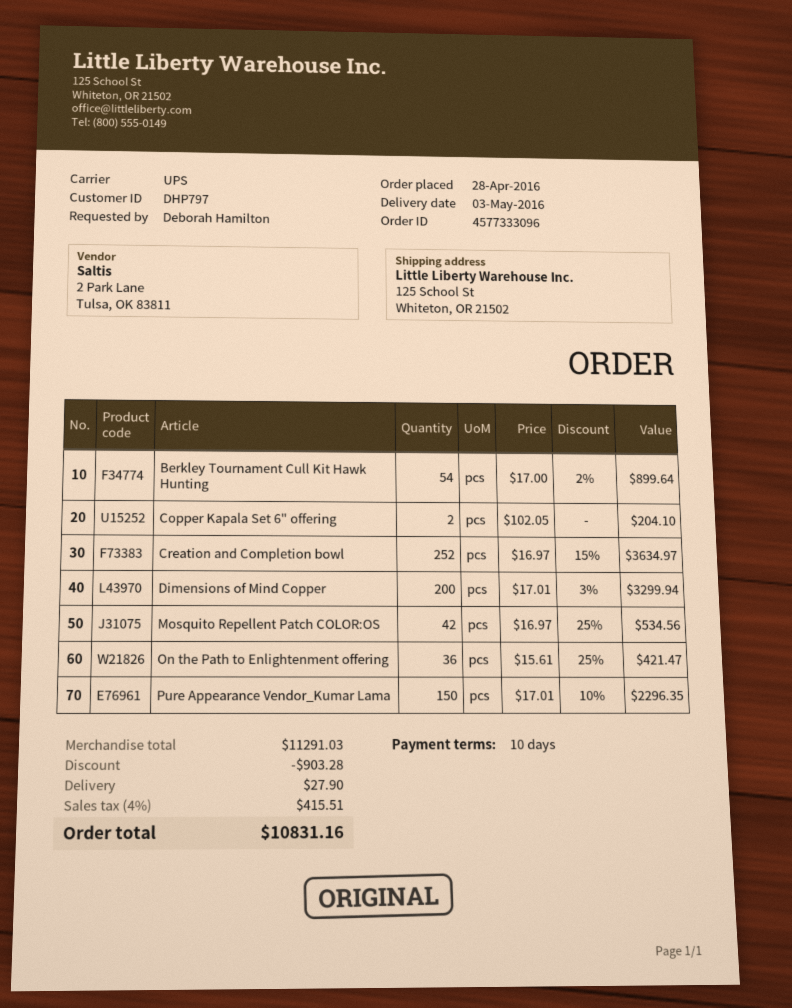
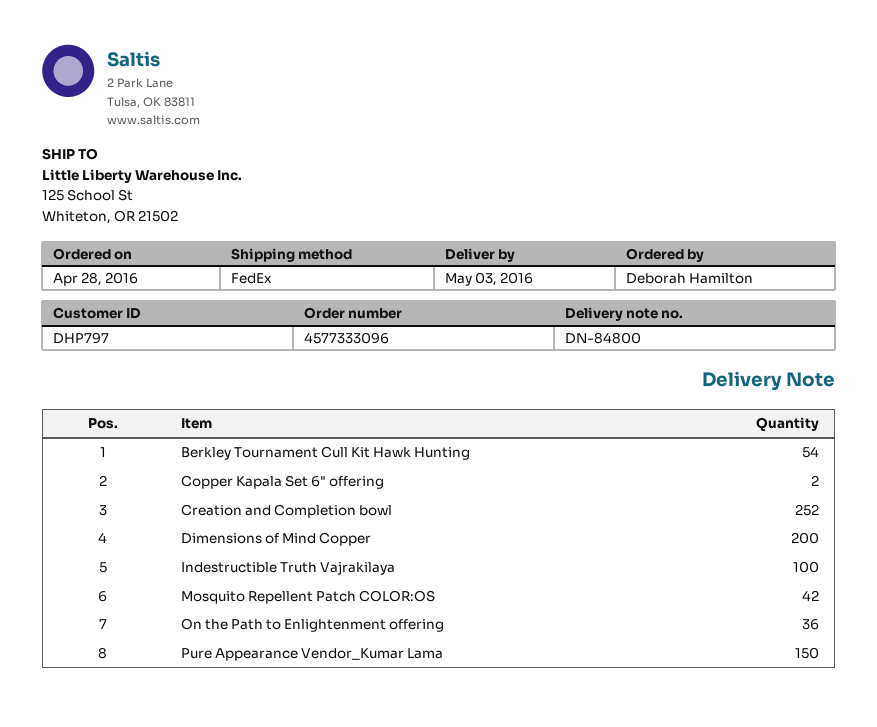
shipping method: UPS -> FedEx
Indestructible Truth Vajrakilaya: none -> 100

